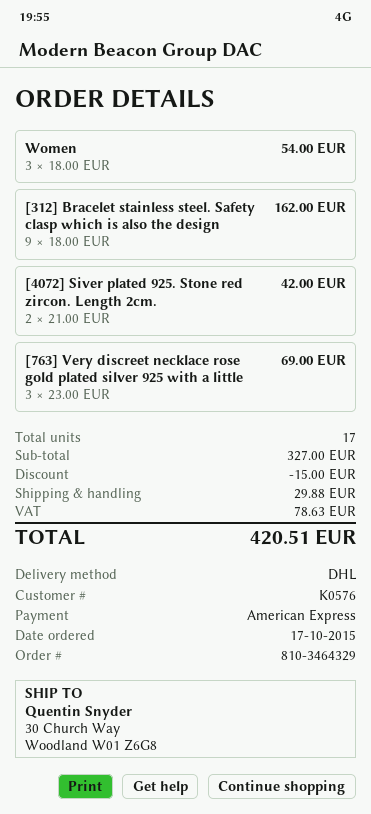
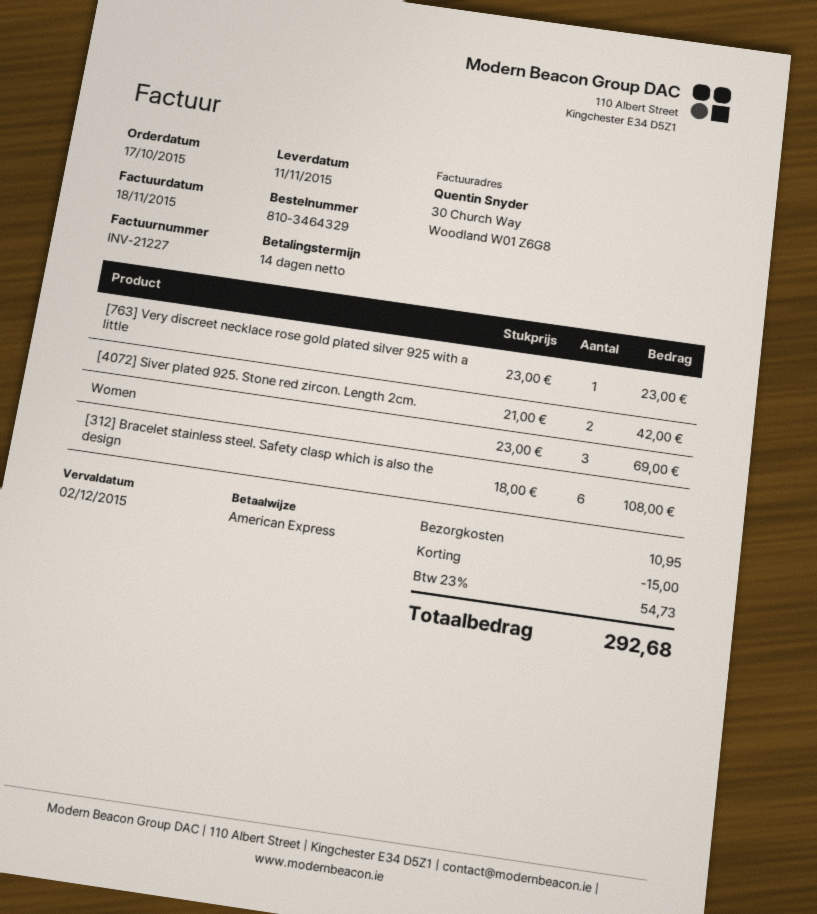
Women: 3 x 18.00 = 54.00 -> 3 x 23.00 = 69.00
[312] Bracelet stainless steel. Safety clasp which is also the design: 9 x 18.00 = 162.00 -> 6 x 18.00 = 108.00
[763] Very discreet necklace rose gold plated silver 925 with a little: 3 x 23.00 = 69.00 -> 1 x 23.00 = 23.00
shipping: 29.88 -> 10.95
tax: 78.63 -> 54.73
total: 420.51 -> 292.68

